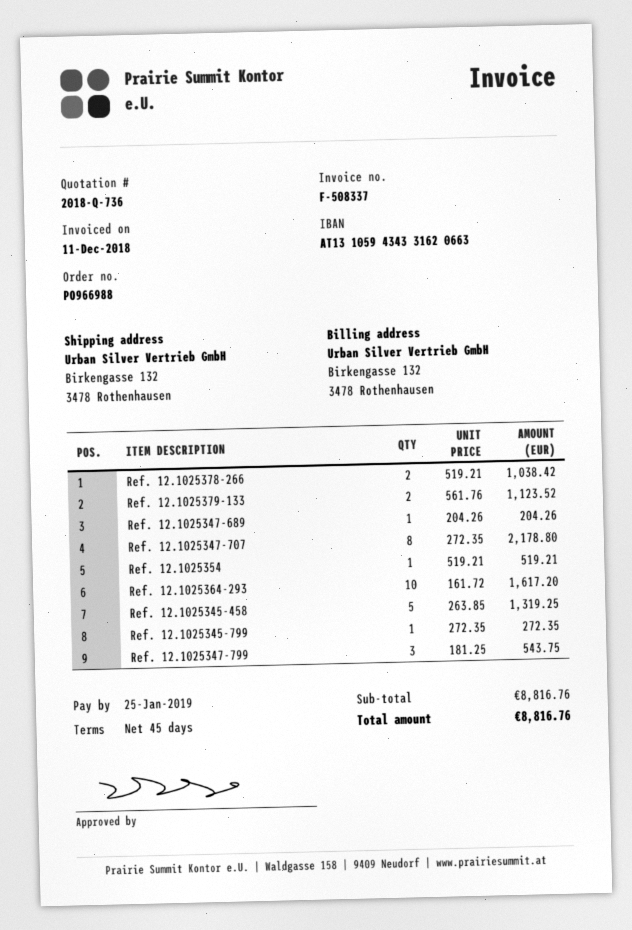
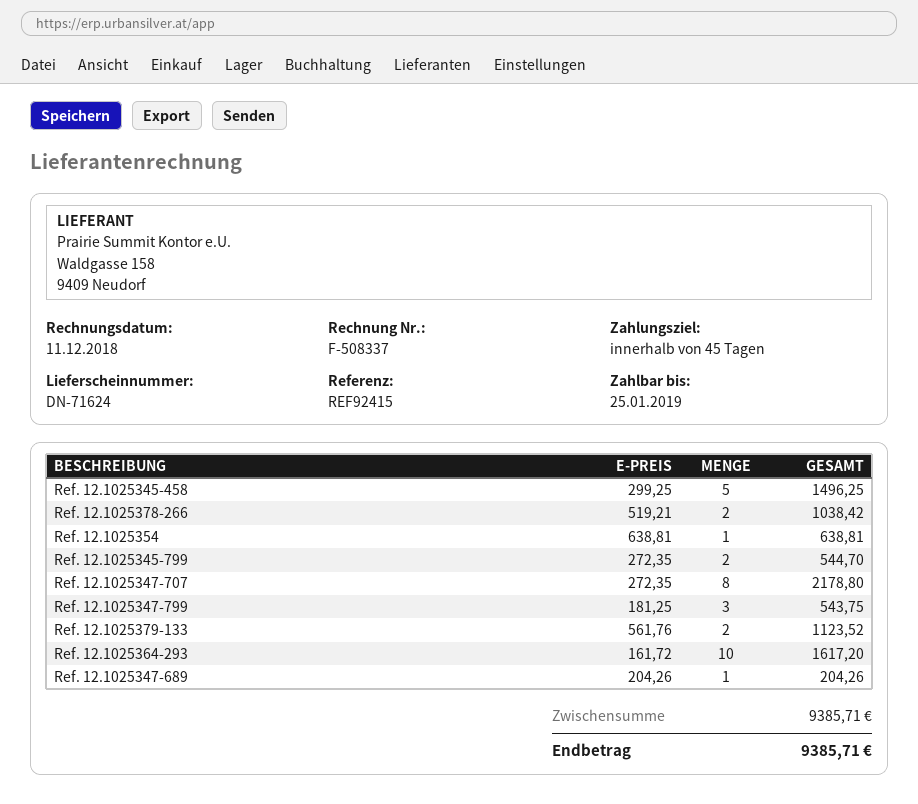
Ref. 12.1025354: 1 x 519.21 = 519.21 -> 1 x 638.81 = 638.81
Ref. 12.1025345-458: 5 x 263.85 = 1319.25 -> 5 x 299.25 = 1496.25
Ref. 12.1025345-799: 1 x 272.35 = 272.35 -> 2 x 272.35 = 544.70
subtotal: 8816.76 -> 9385.71
total: 8816.76 -> 9385.71

